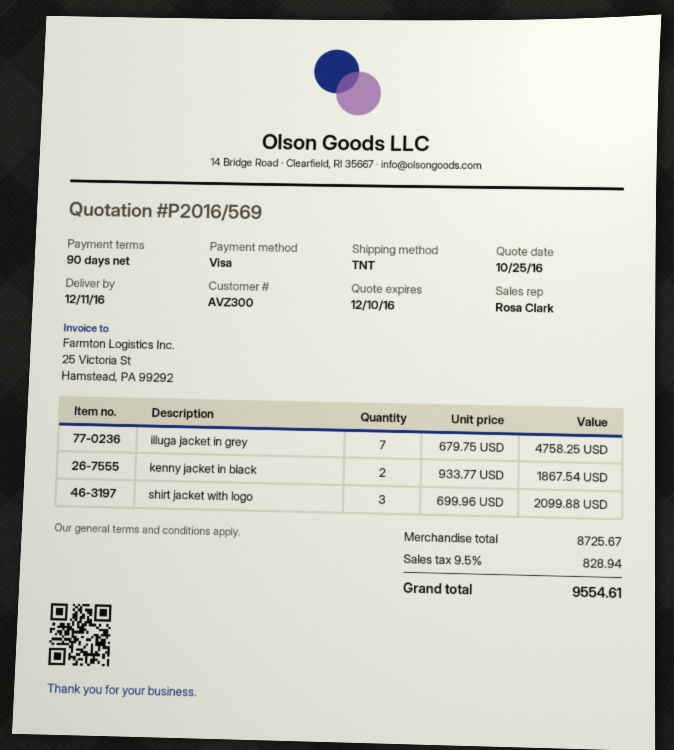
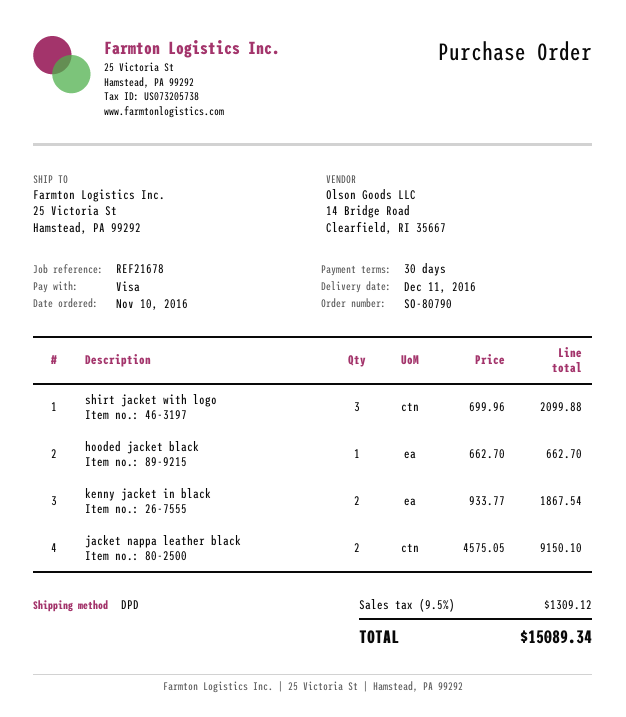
payment terms: 90 days -> 30 days
shipping method: TNT -> DPD
illuga jacket in grey: 7 x 679.75 = 4758.25 -> none
hooded jacket black: none -> 1 x 662.70 = 662.70
jacket nappa leather black: none -> 2 x 4575.05 = 9150.10
tax: 9.5% = 828.94 -> 9.5% = 1309.12
total: 9554.61 -> 15089.34

